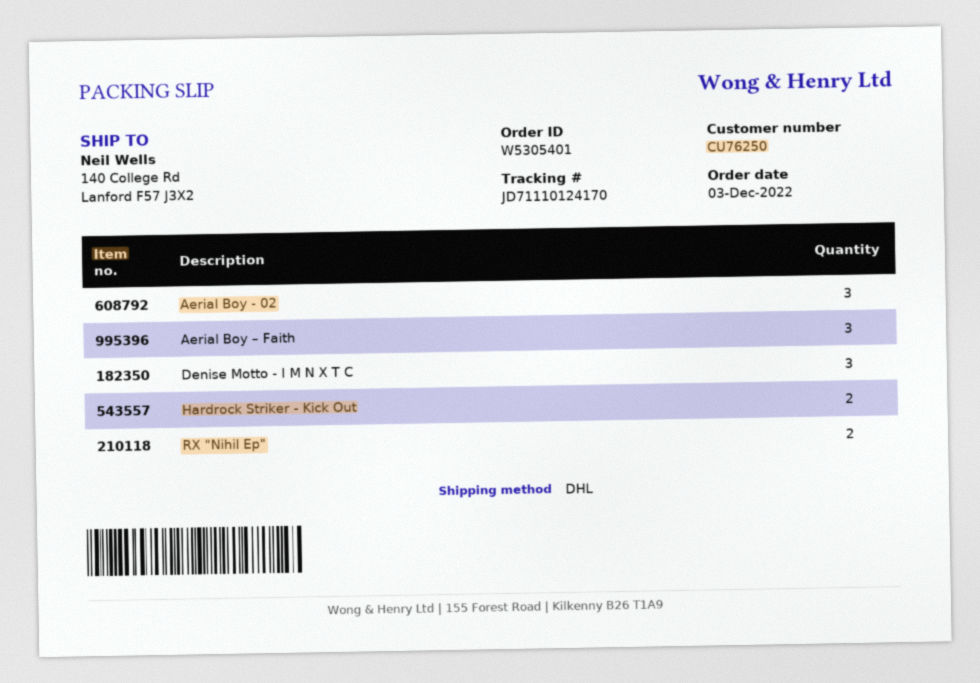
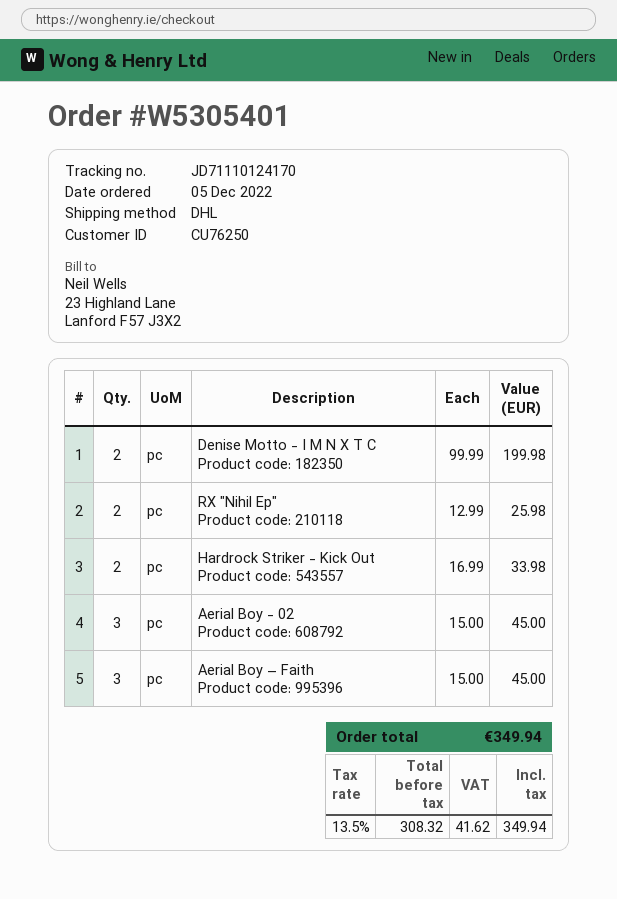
order date: 2022-12-03 -> 2022-12-05
Denise Motto - I M N X T C: 3 -> 2

